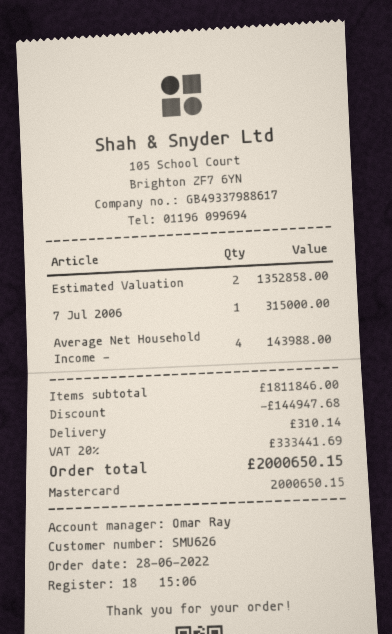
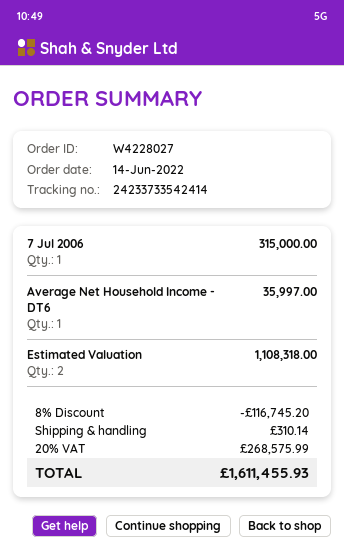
order date: 2022-06-28 -> 2022-06-14
Estimated Valuation: 2 for 1352858.00 -> 2 for 1108318.00
Average Net Household Income -: 4 for 143988.00 -> 1 for 35997.00
discount: 144947.68 -> 116745.20
tax: 20% = 333441.69 -> 20% = 268575.99
total: 2000650.15 -> 1611455.93

